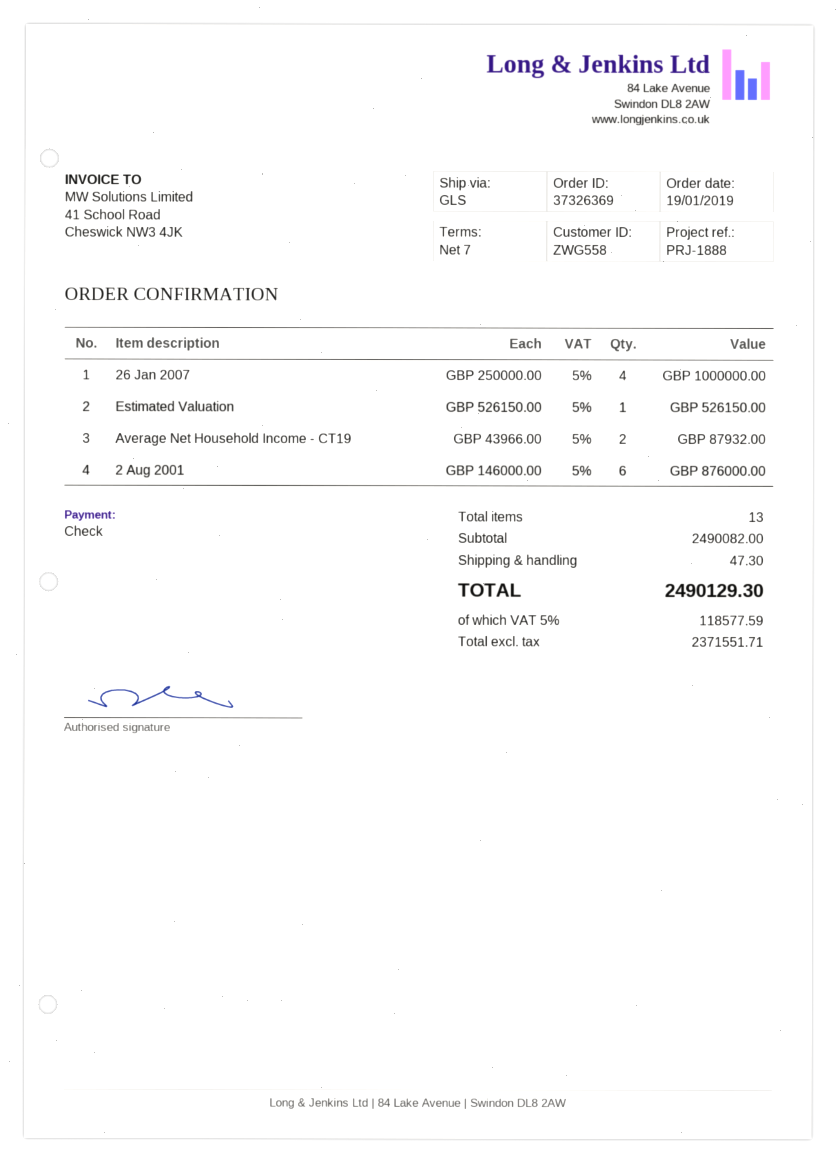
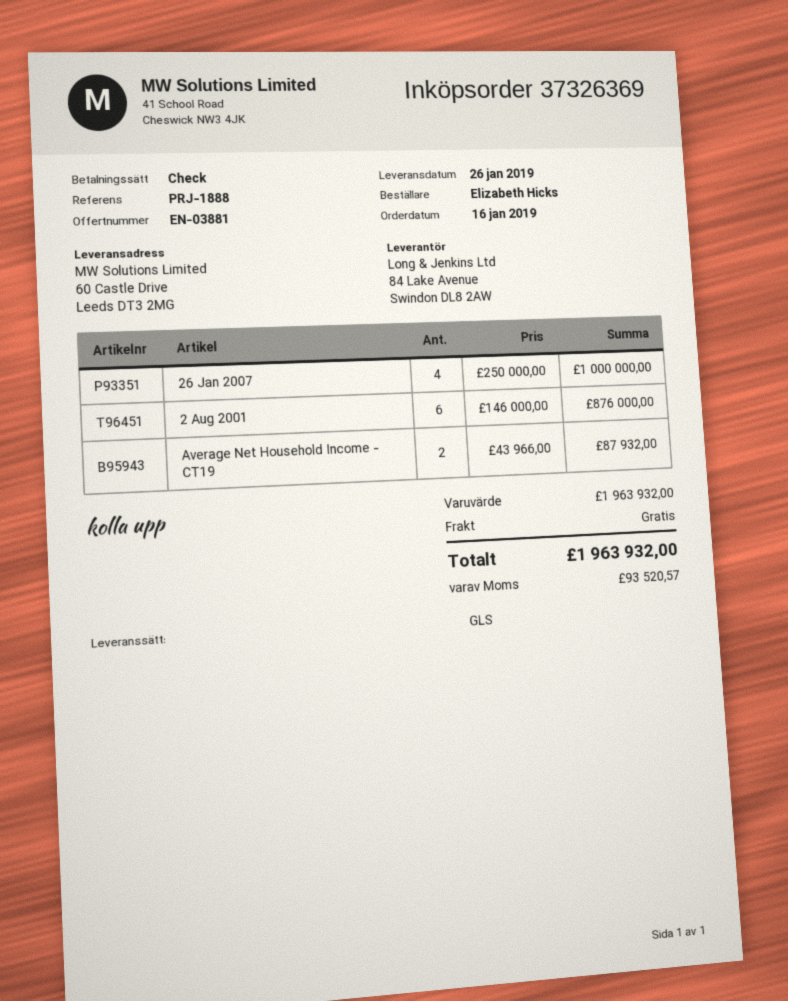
order date: 2019-01-19 -> 2019-01-16
Estimated Valuation: 1 x 526150.00 = 526150.00 -> none
subtotal: 2490082.00 -> 1963932.00
shipping: 47.30 -> 0.00
tax: 118577.59 -> 93520.57
total: 2490129.30 -> 1963932.00

